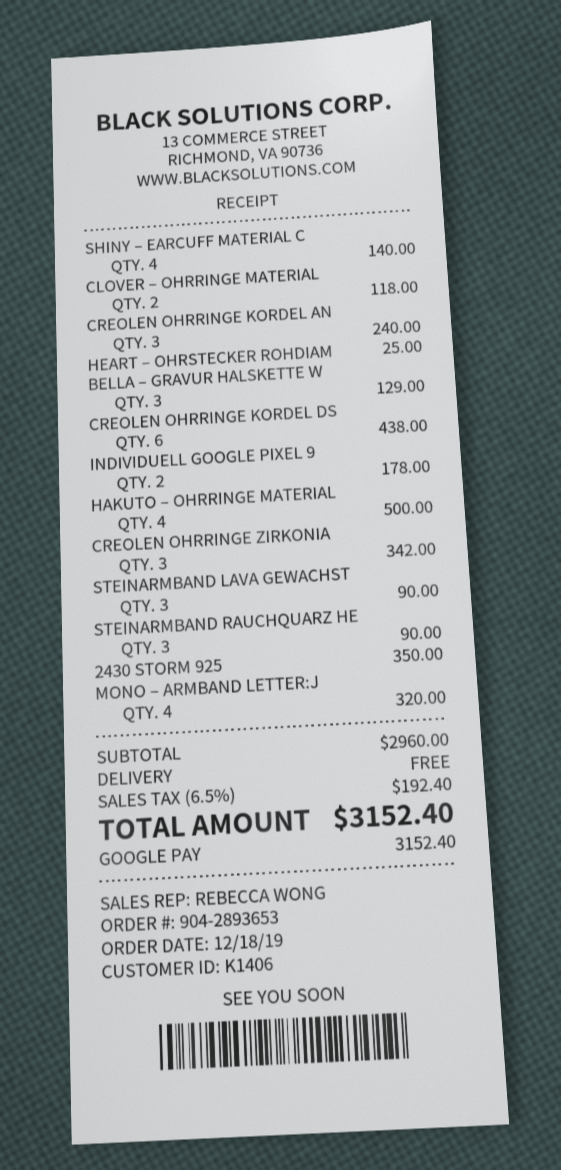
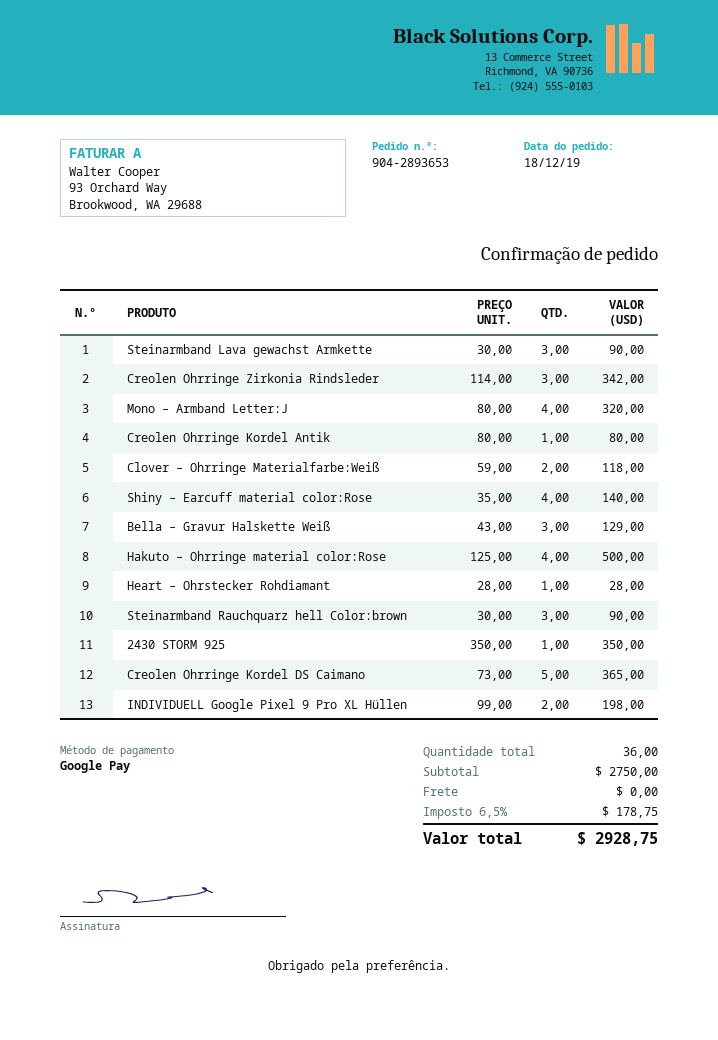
CREOLEN OHRRINGE KORDEL AN: 3 for 240.00 -> 1 for 80.00
HEART – OHRSTECKER ROHDIAM: 1 for 25.00 -> 1 for 28.00
CREOLEN OHRRINGE KORDEL DS: 6 for 438.00 -> 5 for 365.00
INDIVIDUELL GOOGLE PIXEL 9: 2 for 178.00 -> 2 for 198.00
subtotal: 2960.00 -> 2750.00
tax: 6.5% = 192.40 -> 6.5% = 178.75
total: 3152.40 -> 2928.75

